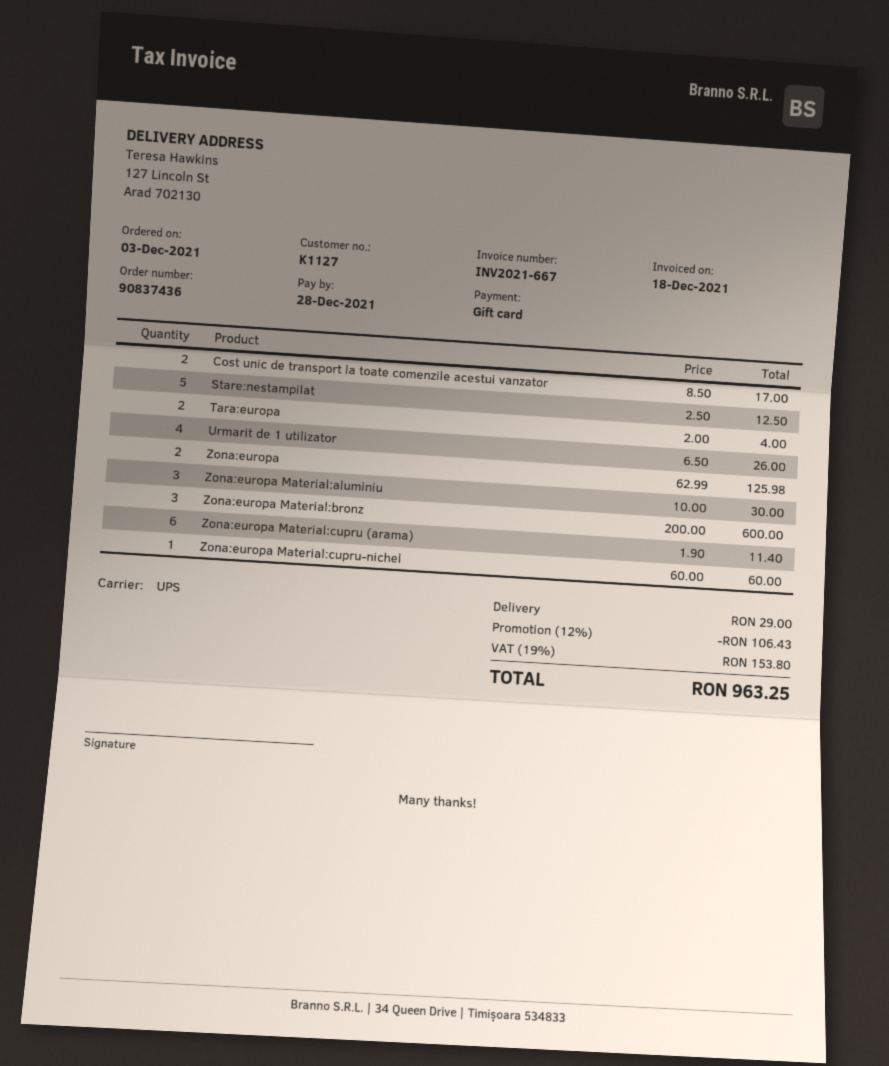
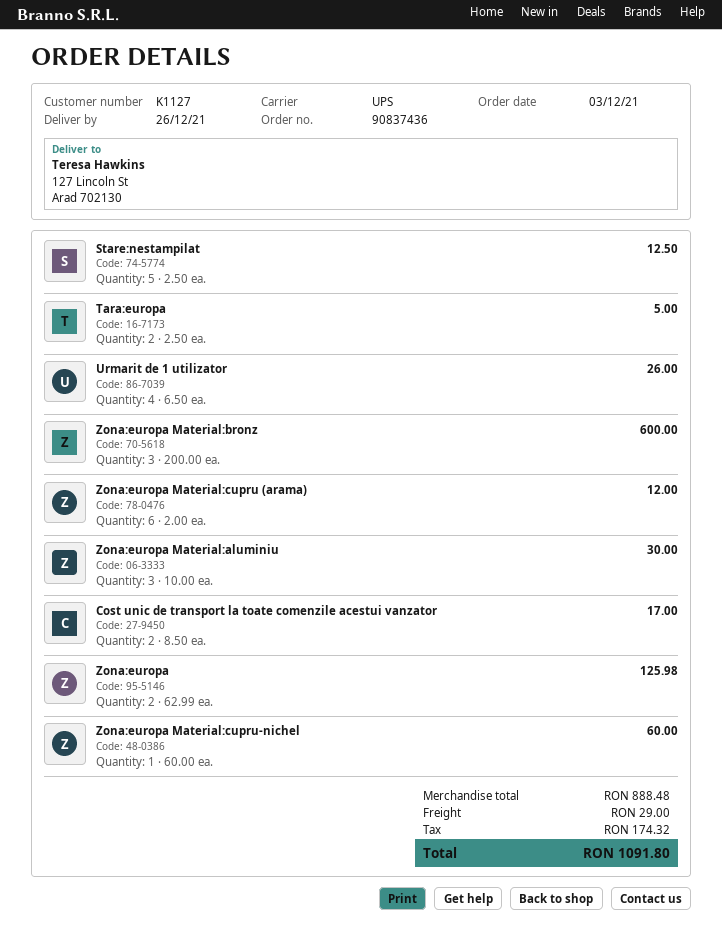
Tara:europa: 2 x 2.00 = 4.00 -> 2 x 2.50 = 5.00
Zona:europa Material:cupru (arama): 6 x 1.90 = 11.40 -> 6 x 2.00 = 12.00
discount: 12% = 106.43 -> none
tax: 153.80 -> 174.32
total: 963.25 -> 1091.80

